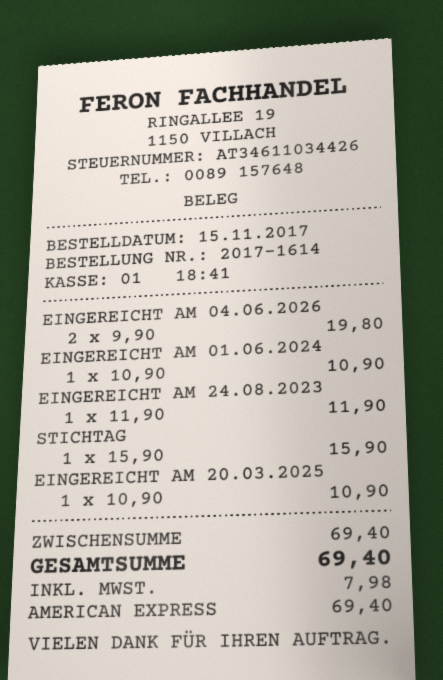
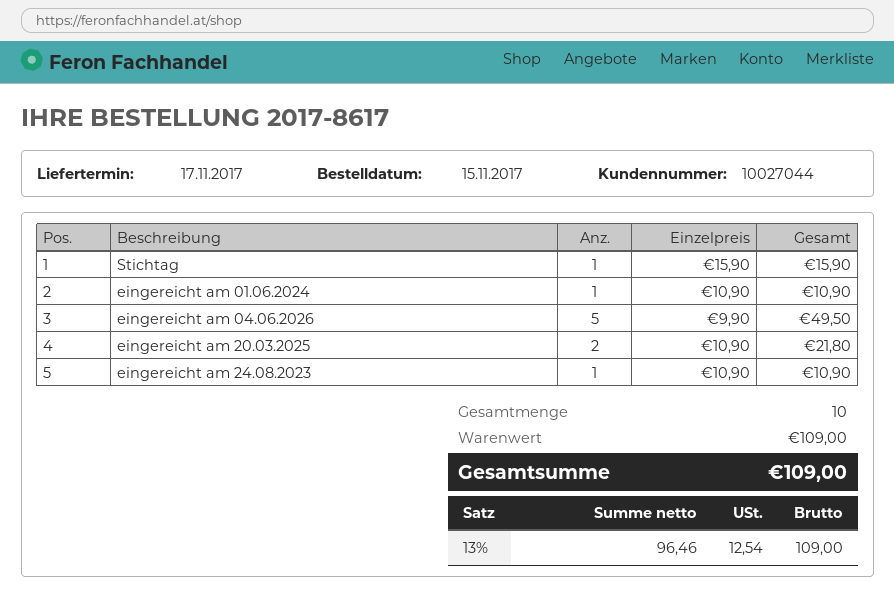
order number: 2017-1614 -> 2017-8617
EINGEREICHT AM 04.06.2026: 2 x 9.90 = 19.80 -> 5 x 9.90 = 49.50
EINGEREICHT AM 24.08.2023: 1 x 11.90 = 11.90 -> 1 x 10.90 = 10.90
EINGEREICHT AM 20.03.2025: 1 x 10.90 = 10.90 -> 2 x 10.90 = 21.80
subtotal: 69.40 -> 109.00
tax: 7.98 -> 12.54
total: 69.40 -> 109.00

